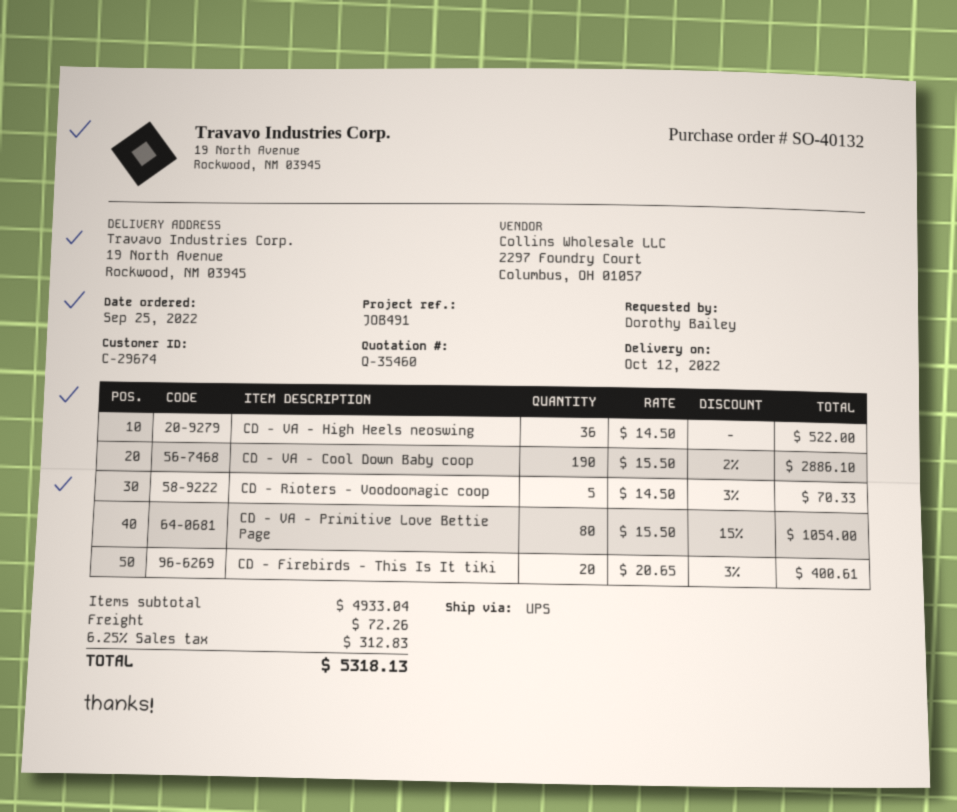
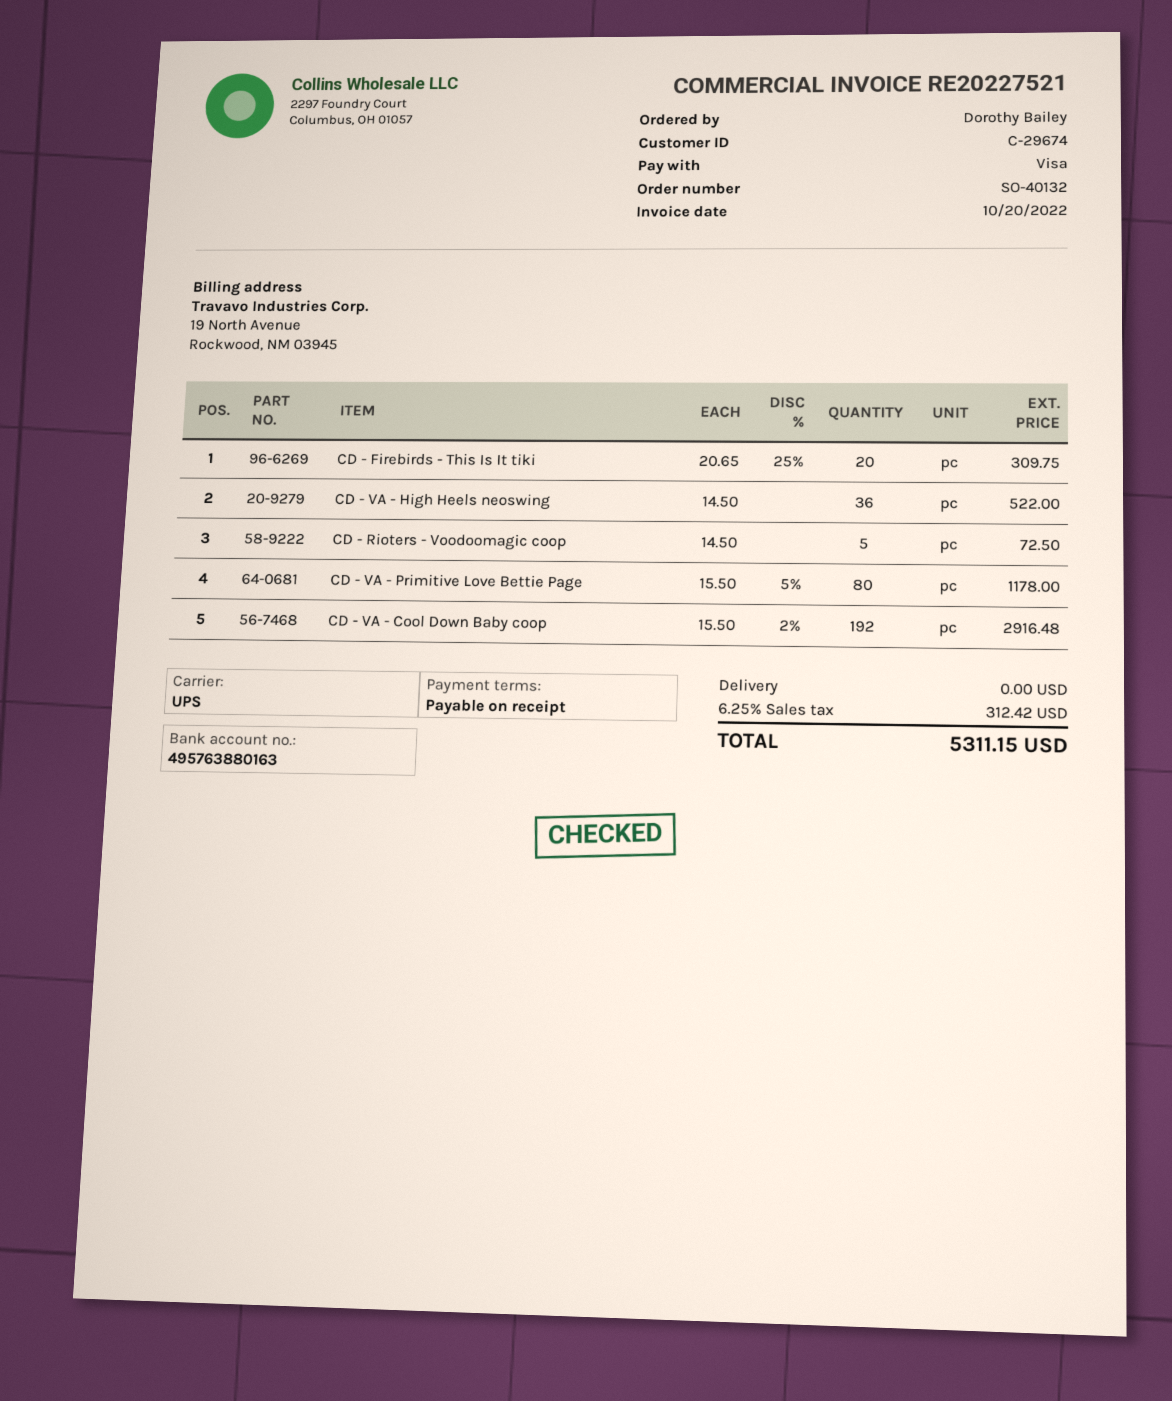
CD - VA - Cool Down Baby coop: 190 x 15.50 - 2% = 2886.10 -> 192 x 15.50 - 2% = 2916.48
CD - Rioters - Voodoomagic coop: 5 x 14.50 - 3% = 70.33 -> 5 x 14.50 = 72.50
CD - VA - Primitive Love Bettie Page: 80 x 15.50 - 15% = 1054.00 -> 80 x 15.50 - 5% = 1178.00
CD - Firebirds - This Is It tiki: 20 x 20.65 - 3% = 400.61 -> 20 x 20.65 - 25% = 309.75
shipping: 72.26 -> 0.00
tax: 6.25% = 312.83 -> 6.25% = 312.42
total: 5318.13 -> 5311.15

